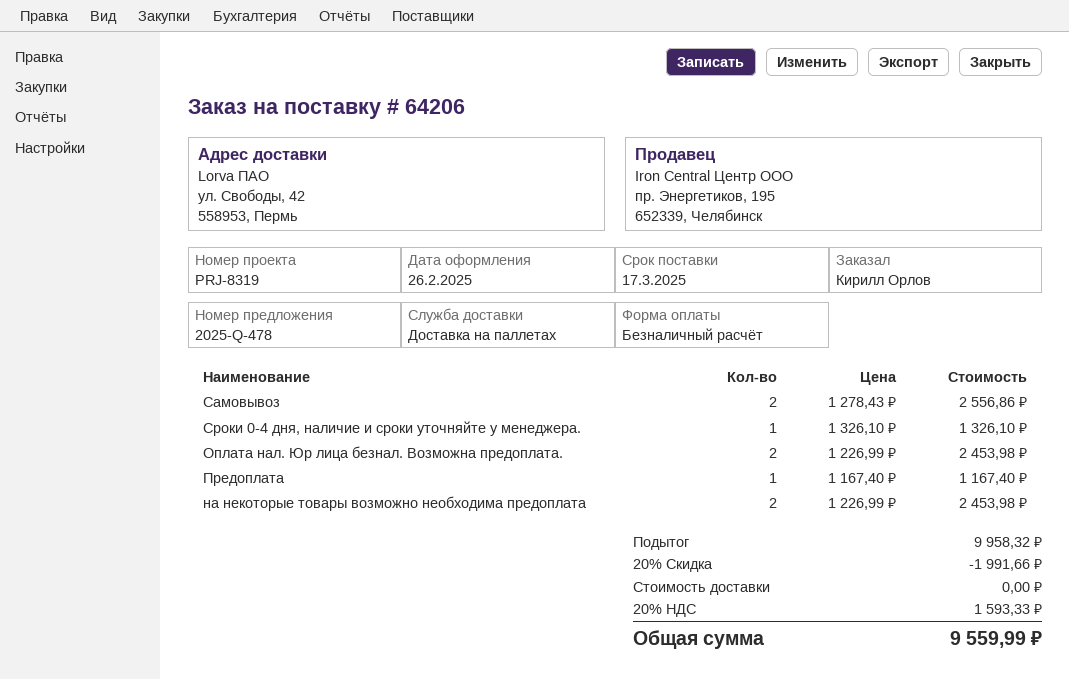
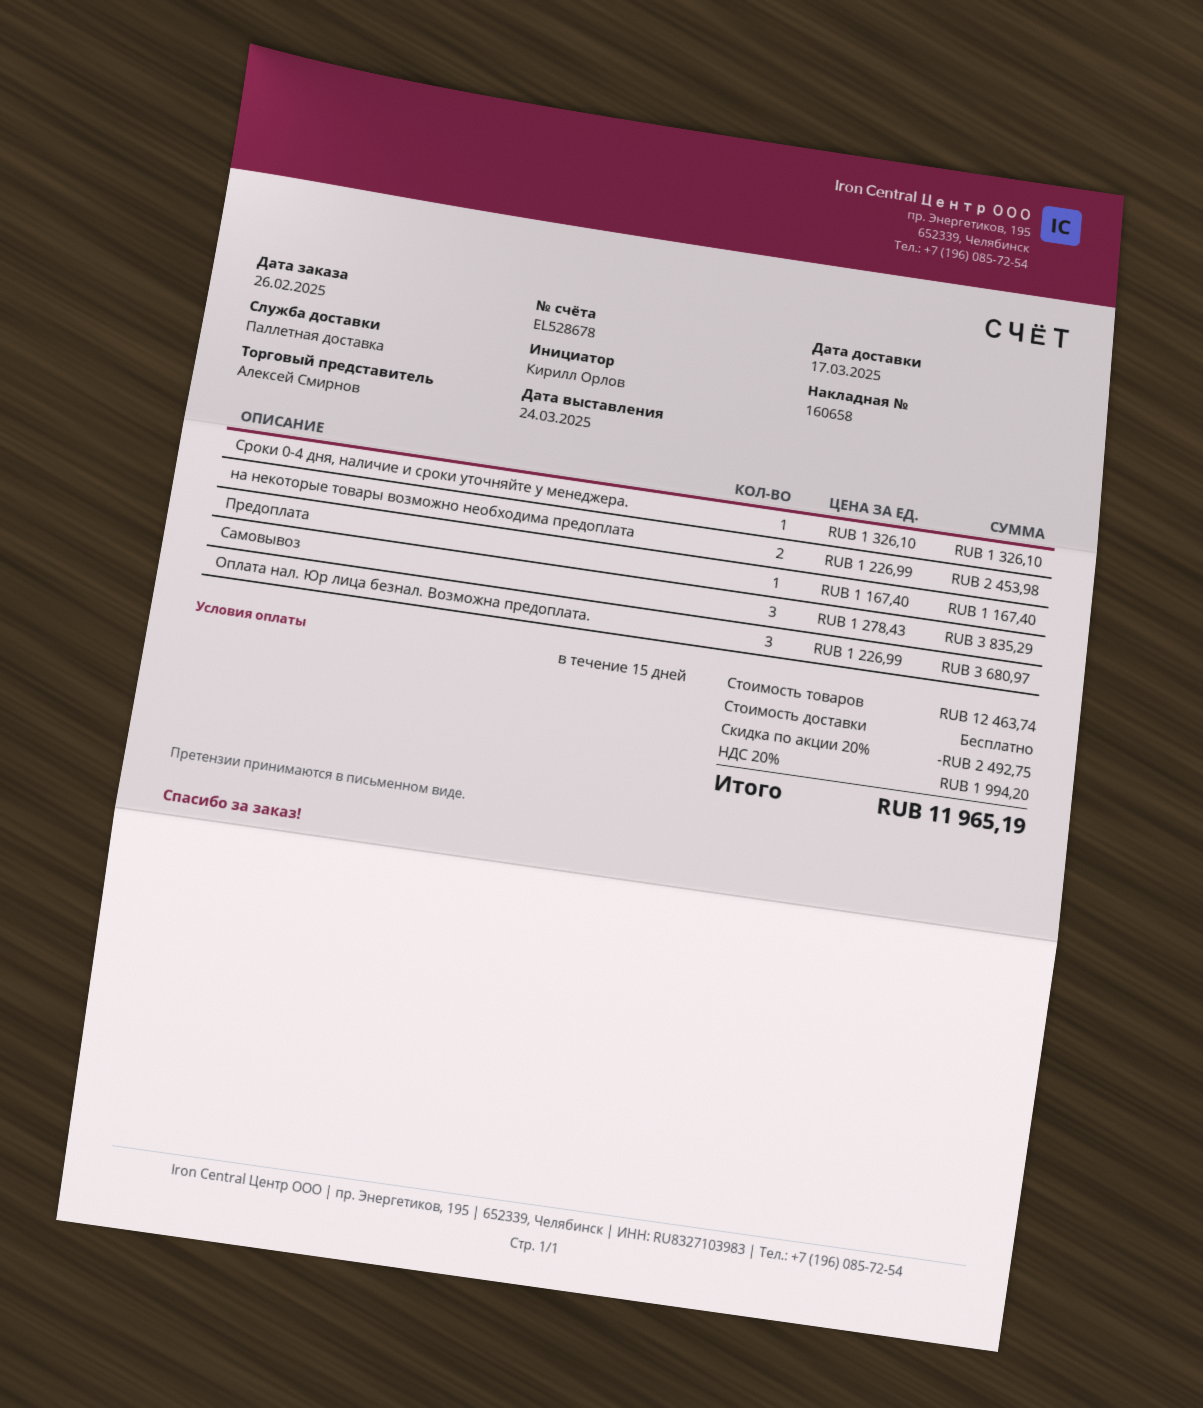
Самовывоз: 2 x 1278.43 = 2556.86 -> 3 x 1278.43 = 3835.29
Оплата нал. Юр лица безнал. Возможна предоплата.: 2 x 1226.99 = 2453.98 -> 3 x 1226.99 = 3680.97
subtotal: 9958.32 -> 12463.74
discount: 20% = 1991.66 -> 20% = 2492.75
tax: 20% = 1593.33 -> 20% = 1994.20
total: 9559.99 -> 11965.19

